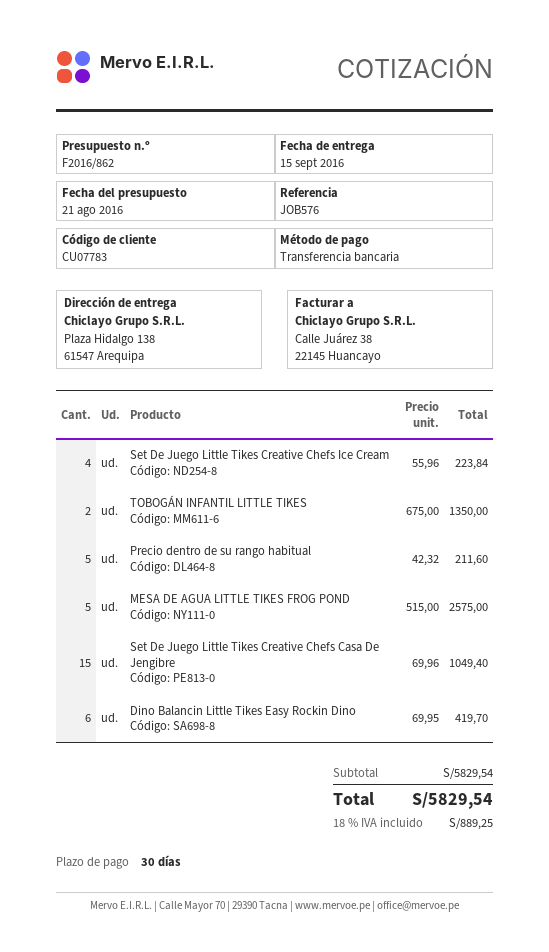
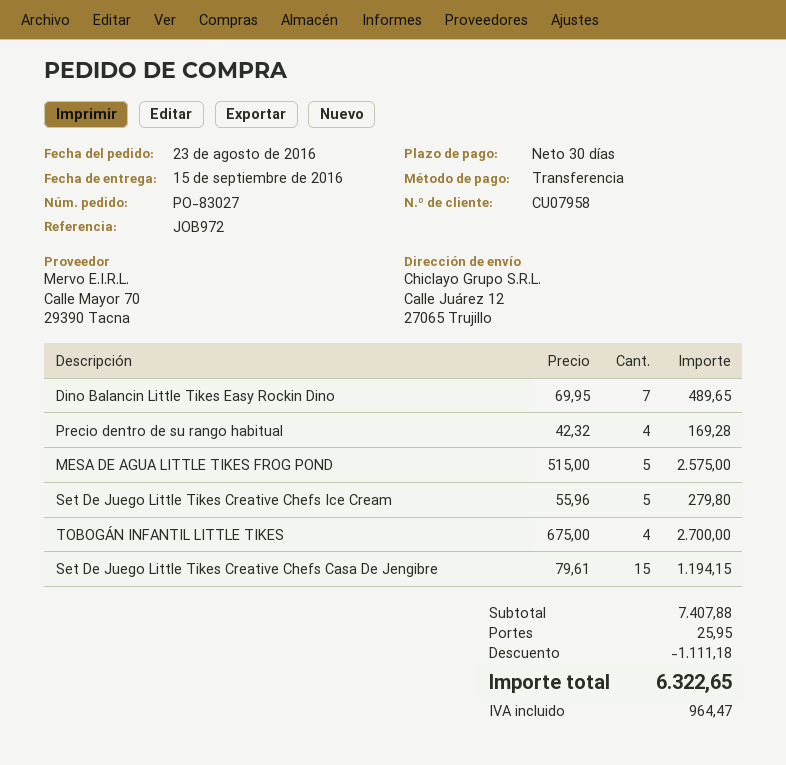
customer number: CU07783 -> CU07958
reference: JOB576 -> JOB972
ship to: Plaza Hidalgo 138, 61547 Arequipa -> Calle Juárez 12, 27065 Trujillo
Set De Juego Little Tikes Creative Chefs Ice Cream: 4 x 55.96 = 223.84 -> 5 x 55.96 = 279.80
TOBOGÁN INFANTIL LITTLE TIKES: 2 x 675.00 = 1350.00 -> 4 x 675.00 = 2700.00
Precio dentro de su rango habitual: 5 x 42.32 = 211.60 -> 4 x 42.32 = 169.28
Set De Juego Little Tikes Creative Chefs Casa De Jengibre: 15 x 69.96 = 1049.40 -> 15 x 79.61 = 1194.15
Dino Balancin Little Tikes Easy Rockin Dino: 6 x 69.95 = 419.70 -> 7 x 69.95 = 489.65
subtotal: 5829.54 -> 7407.88
discount: none -> 1111.18
shipping: none -> 25.95
tax: 889.25 -> 964.47
total: 5829.54 -> 6322.65

